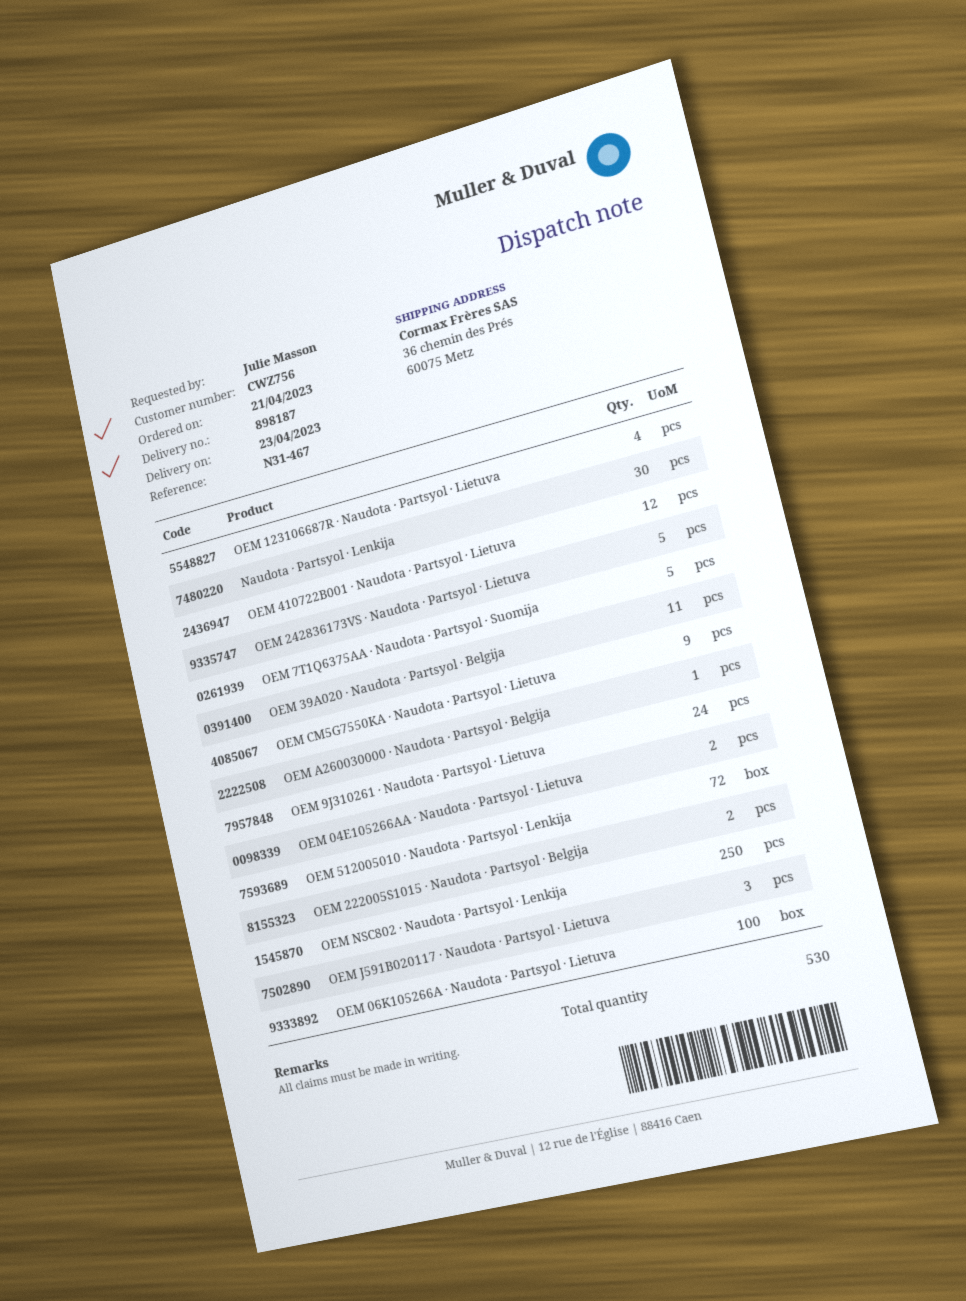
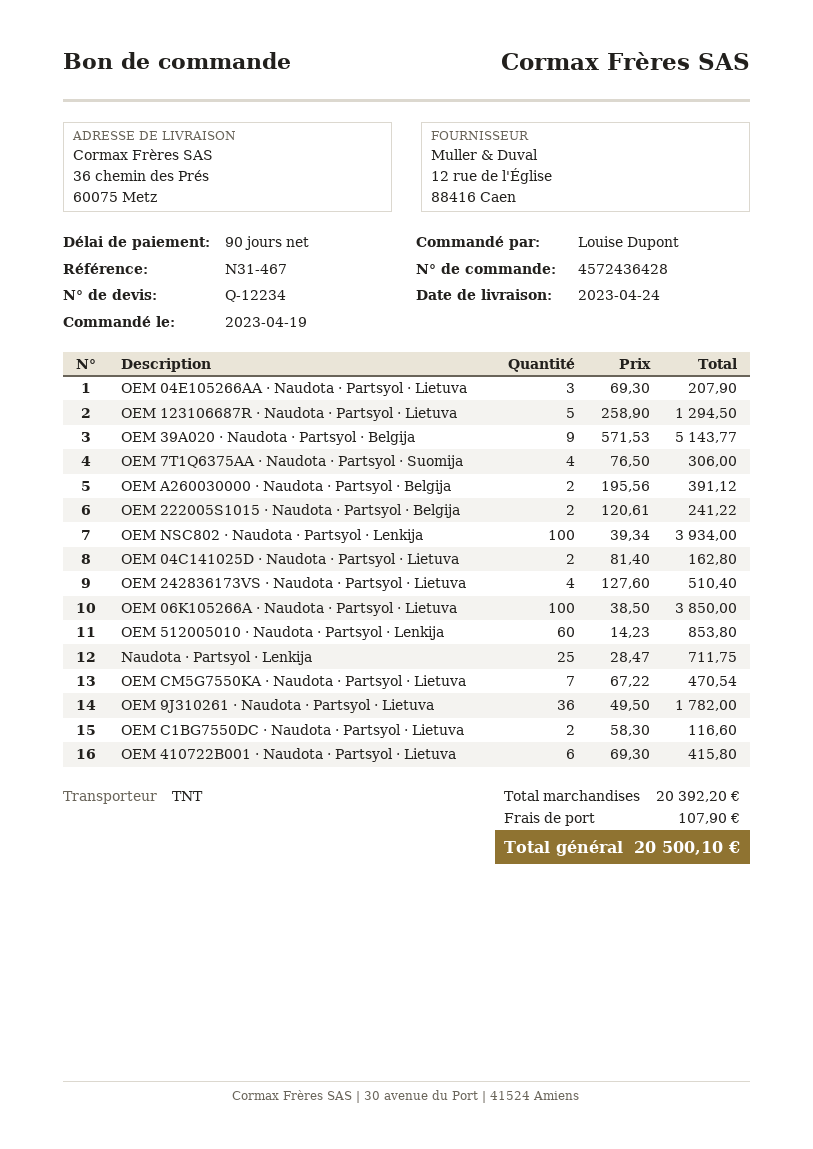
order date: 2023-04-21 -> 2023-04-19
delivery date: 2023-04-23 -> 2023-04-24
ordered by: Julie Masson -> Louise Dupont
OEM 123106687R · Naudota · Partsyol · Lietuva: 4 -> 5
Naudota · Partsyol · Lenkija: 30 -> 25
OEM 410722B001 · Naudota · Partsyol · Lietuva: 12 -> 6
OEM 242836173VS · Naudota · Partsyol · Lietuva: 5 -> 4
OEM 7T1Q6375AA · Naudota · Partsyol · Suomija: 5 -> 4
OEM 39A020 · Naudota · Partsyol · Belgija: 11 -> 9
OEM CM5G7550KA · Naudota · Partsyol · Lietuva: 9 -> 7
OEM A260030000 · Naudota · Partsyol · Belgija: 1 -> 2
OEM 9J310261 · Naudota · Partsyol · Lietuva: 24 -> 36
OEM 04E105266AA · Naudota · Partsyol · Lietuva: 2 -> 3
OEM 512005010 · Naudota · Partsyol · Lenkija: 72 -> 60
OEM NSC802 · Naudota · Partsyol · Lenkija: 250 -> 100
OEM J591B020117 · Naudota · Partsyol · Lietuva: 3 -> none
OEM 04C141025D · Naudota · Partsyol · Lietuva: none -> 2
OEM C1BG7550DC · Naudota · Partsyol · Lietuva: none -> 2

